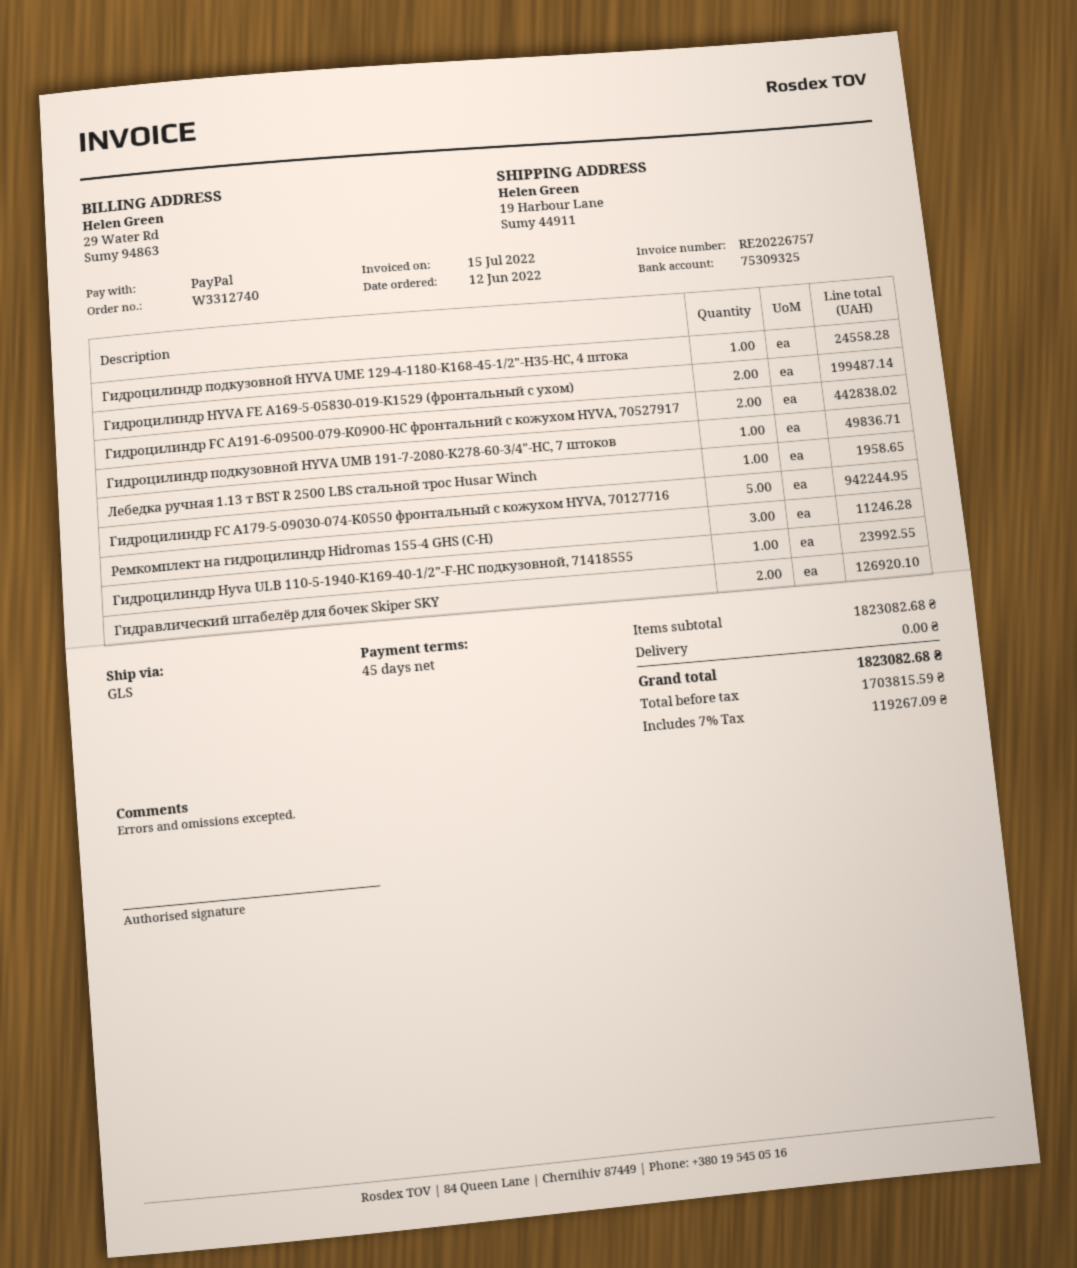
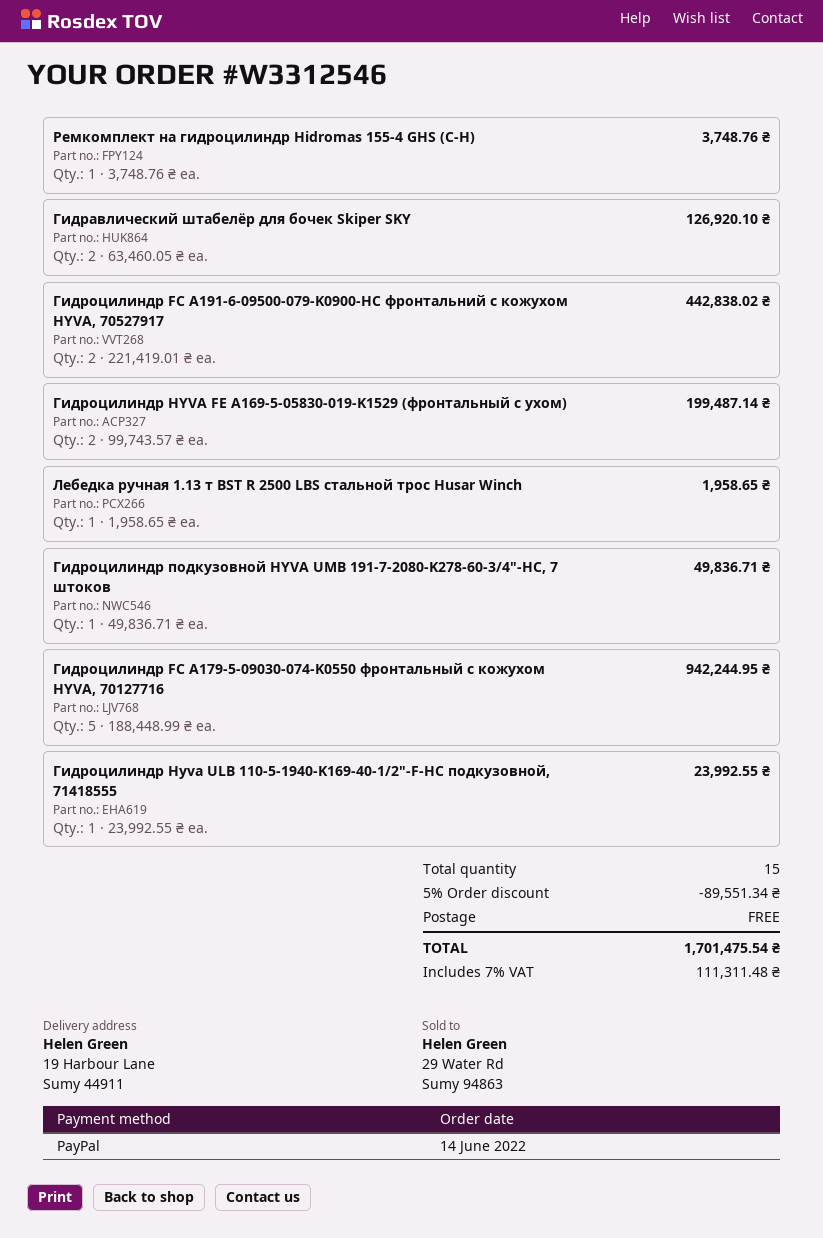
order number: W3312740 -> W3312546
order date: 2022-06-12 -> 2022-06-14
Гидроцилиндр подкузовной HYVA UME 129-4-1180-K168-45-1/2"-H35-HC, 4 штока: 1 for 24558.28 -> none
Ремкомплект на гидроцилиндр Hidromas 155-4 GHS (C-H): 3 for 11246.28 -> 1 for 3748.76
discount: none -> 5% = 89551.34
tax: 7% = 119267.09 -> 7% = 111311.48
total: 1823082.68 -> 1701475.54

